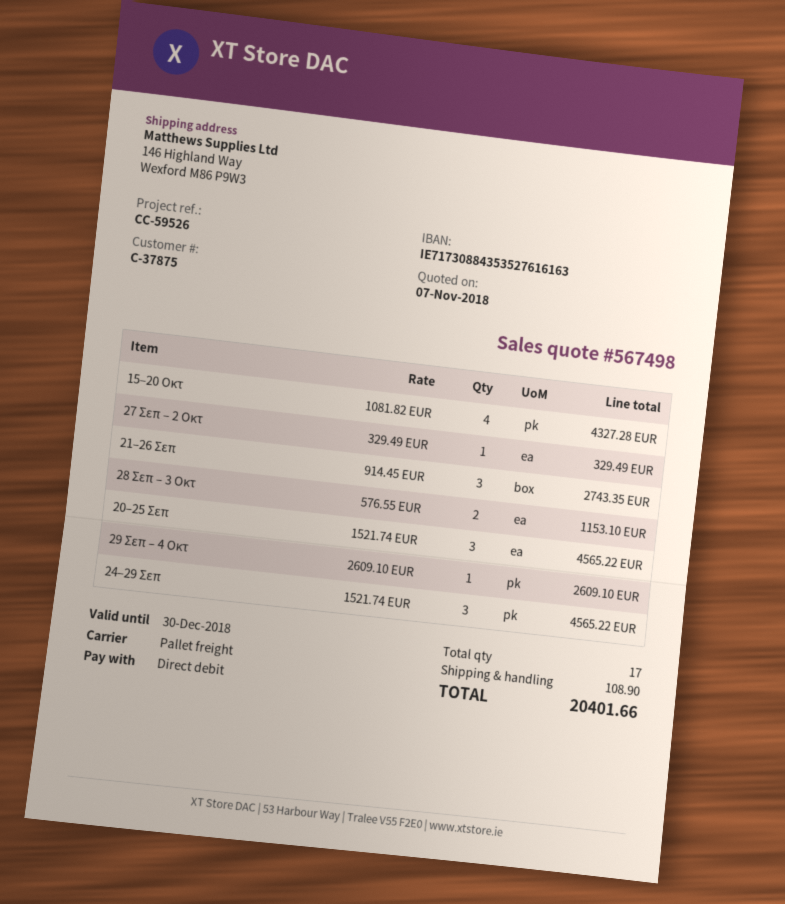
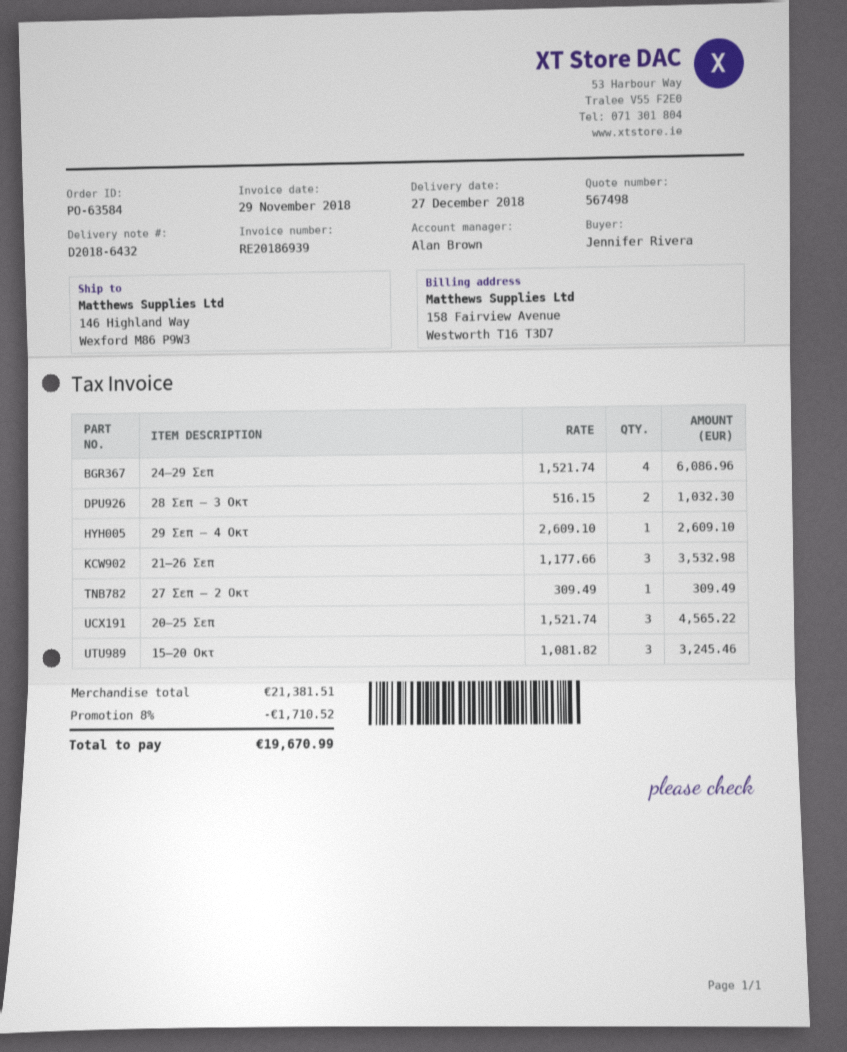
15–20 Οκτ: 4 x 1081.82 = 4327.28 -> 3 x 1081.82 = 3245.46
27 Σεπ – 2 Οκτ: 1 x 329.49 = 329.49 -> 1 x 309.49 = 309.49
21–26 Σεπ: 3 x 914.45 = 2743.35 -> 3 x 1177.66 = 3532.98
28 Σεπ – 3 Οκτ: 2 x 576.55 = 1153.10 -> 2 x 516.15 = 1032.30
24–29 Σεπ: 3 x 1521.74 = 4565.22 -> 4 x 1521.74 = 6086.96
discount: none -> 8% = 1710.52
shipping: 108.90 -> none
total: 20401.66 -> 19670.99

